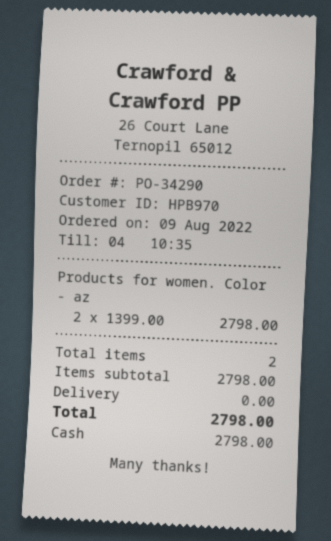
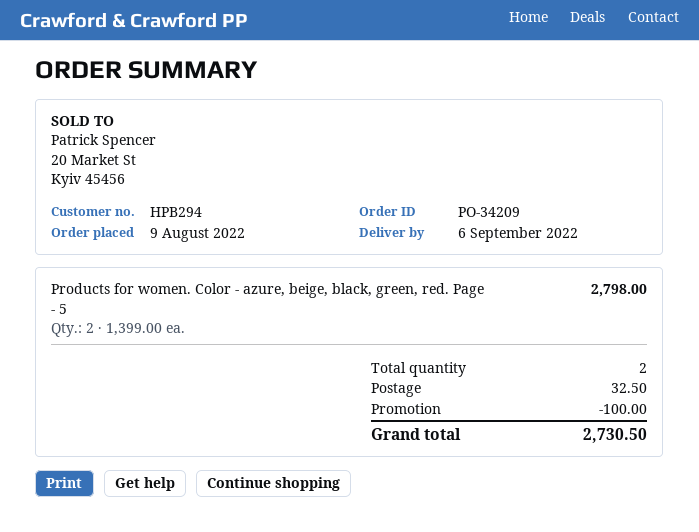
order number: PO-34290 -> PO-34209
customer number: HPB970 -> HPB294
discount: none -> 100.00
shipping: 0.00 -> 32.50
total: 2798.00 -> 2730.50

